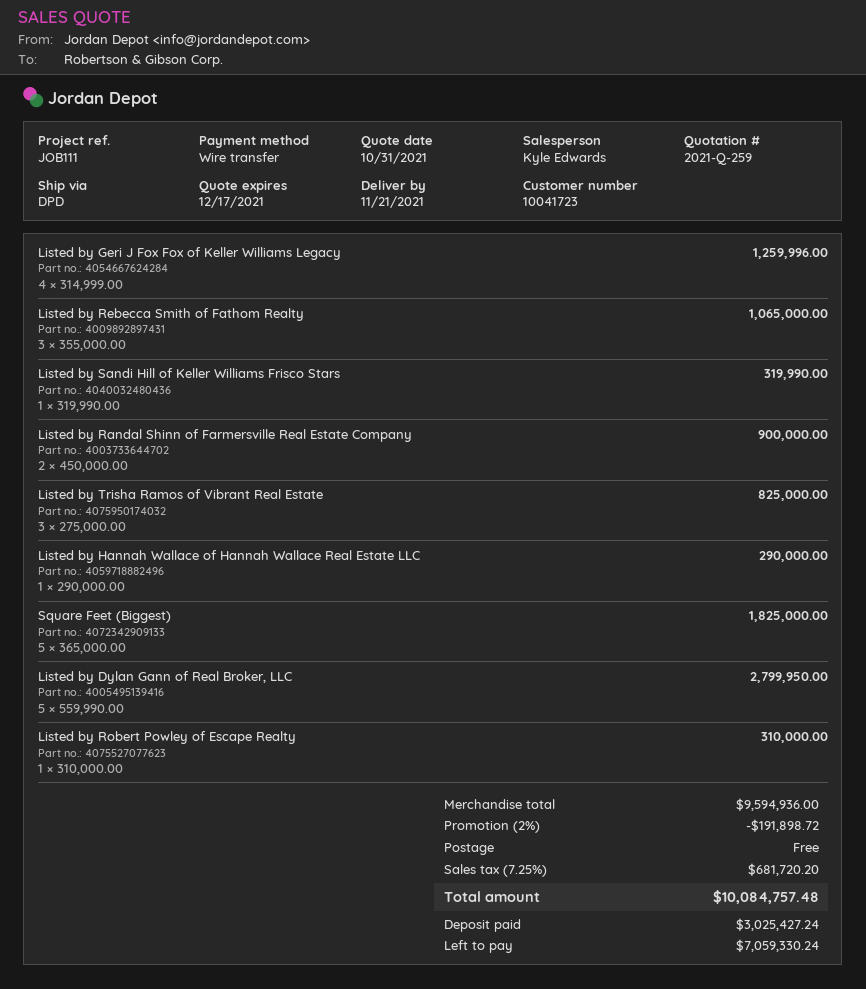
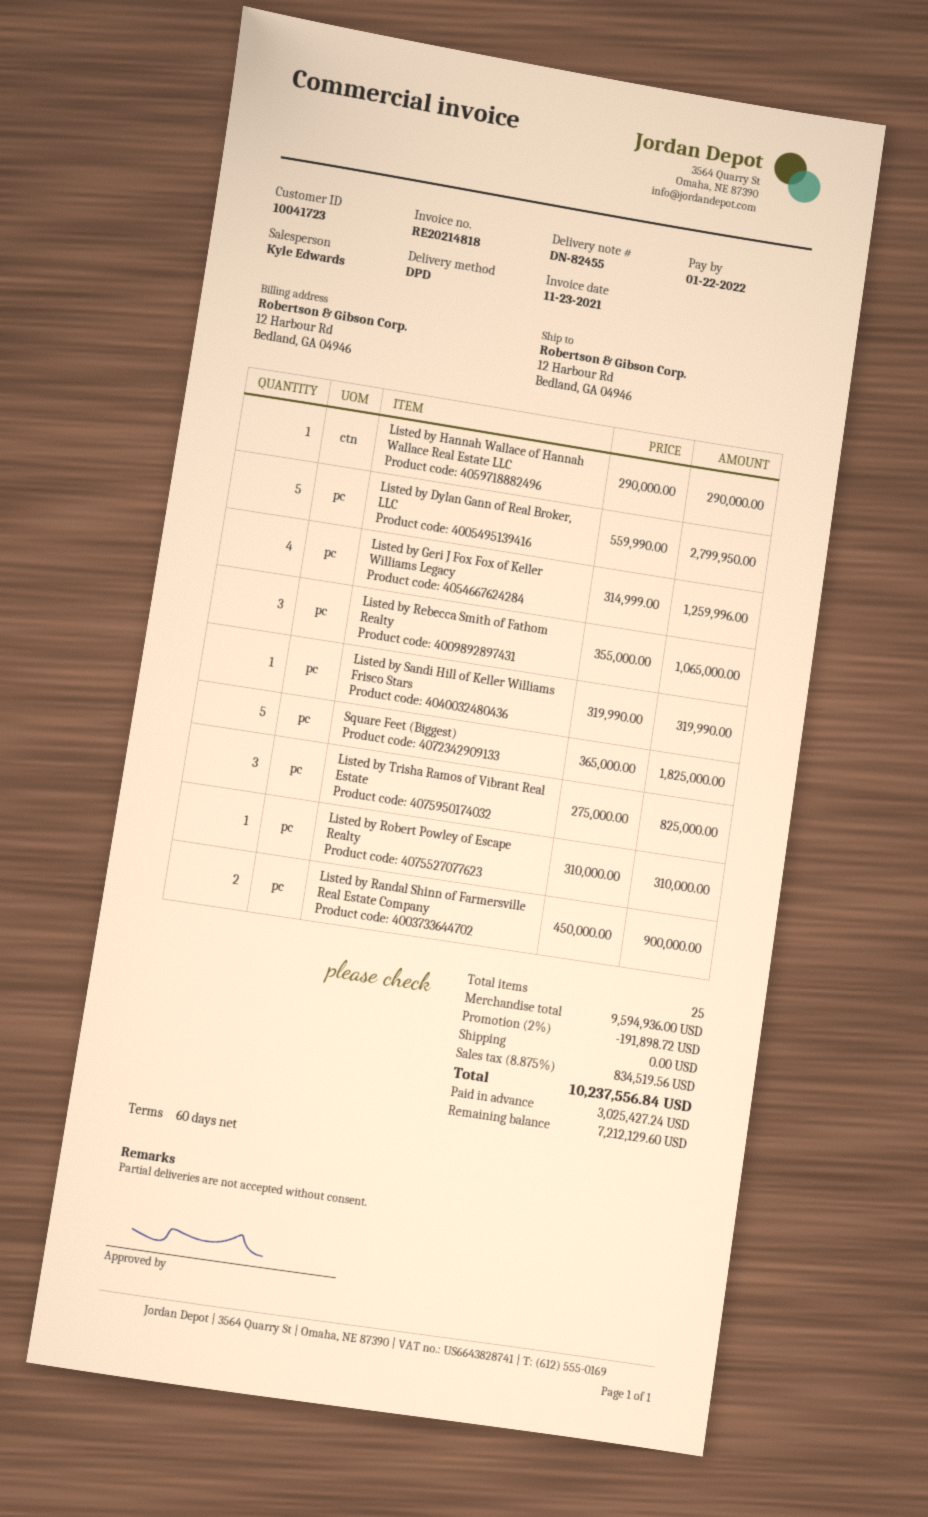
tax: 7.25% = 681720.20 -> 8.875% = 834519.56
total: 10084757.48 -> 10237556.84
balance: 7059330.24 -> 7212129.60

